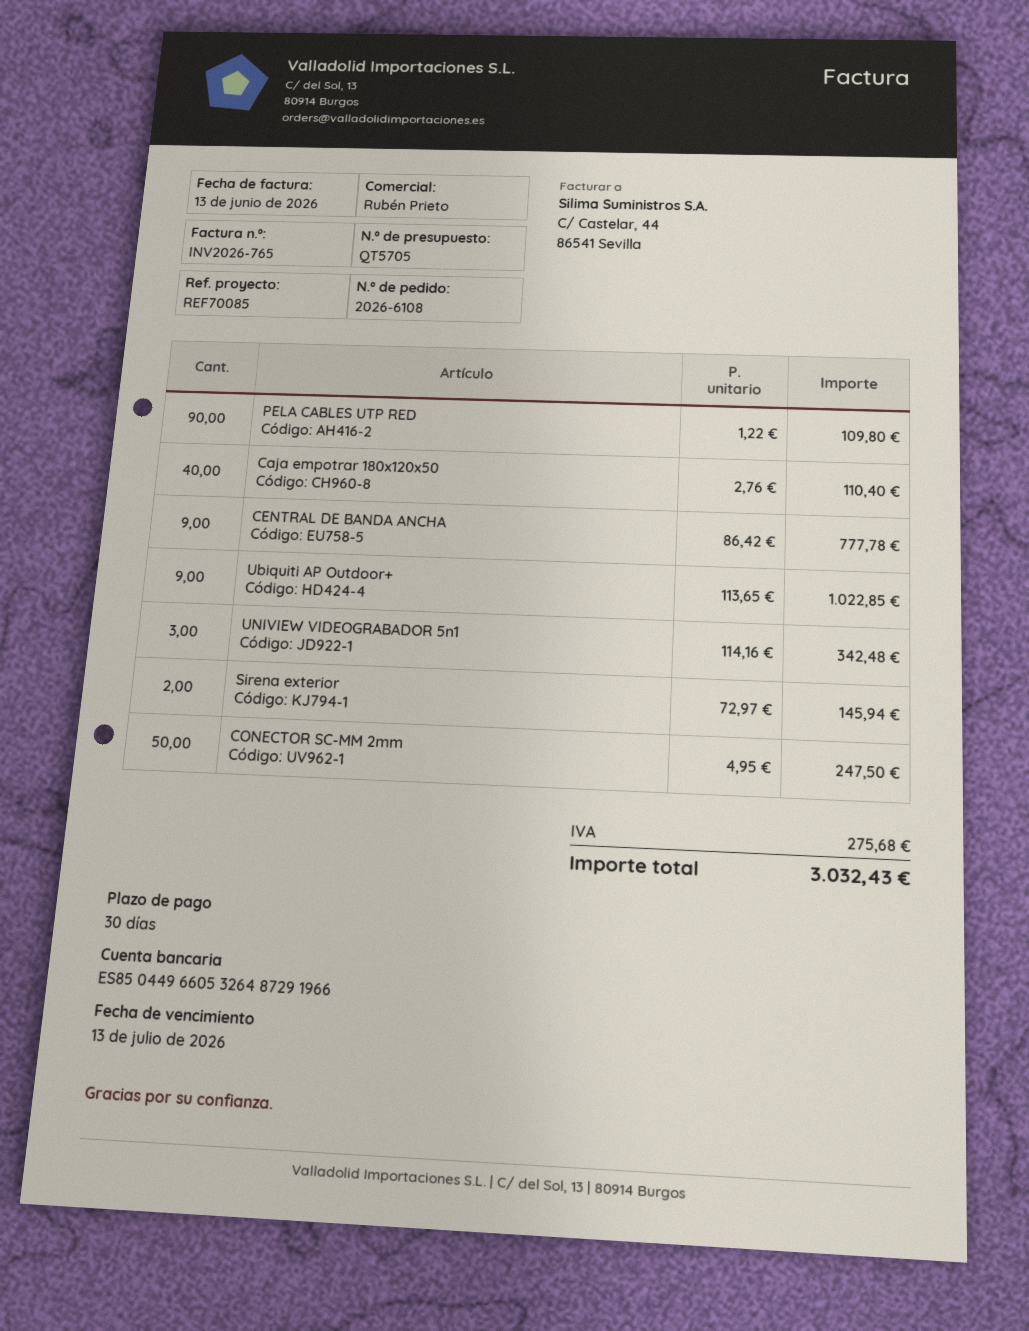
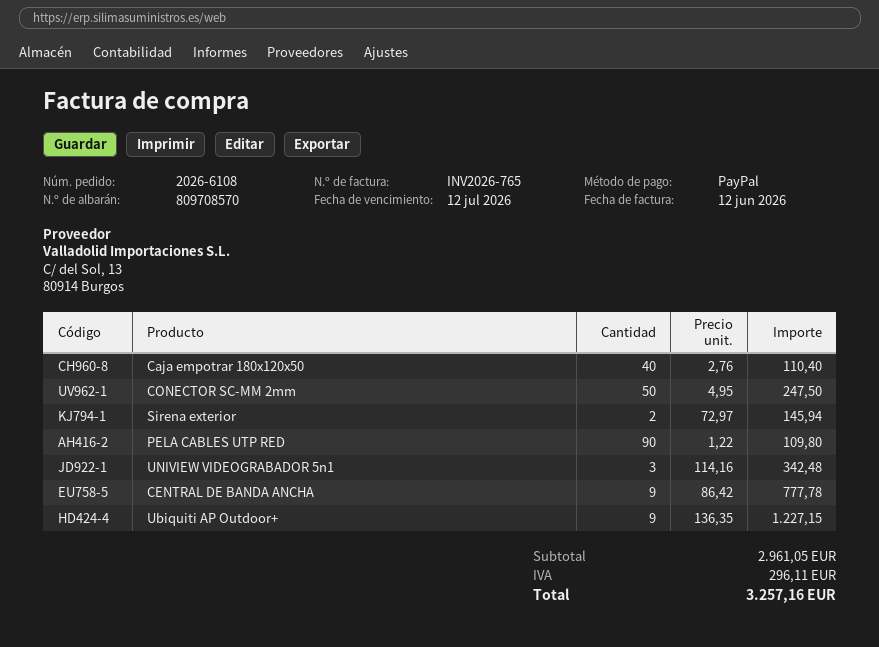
invoice date: 2026-06-13 -> 2026-06-12
due date: 2026-07-13 -> 2026-07-12
Ubiquiti AP Outdoor+: 9 x 113.65 = 1022.85 -> 9 x 136.35 = 1227.15
tax: 275.68 -> 296.11
total: 3032.43 -> 3257.16

